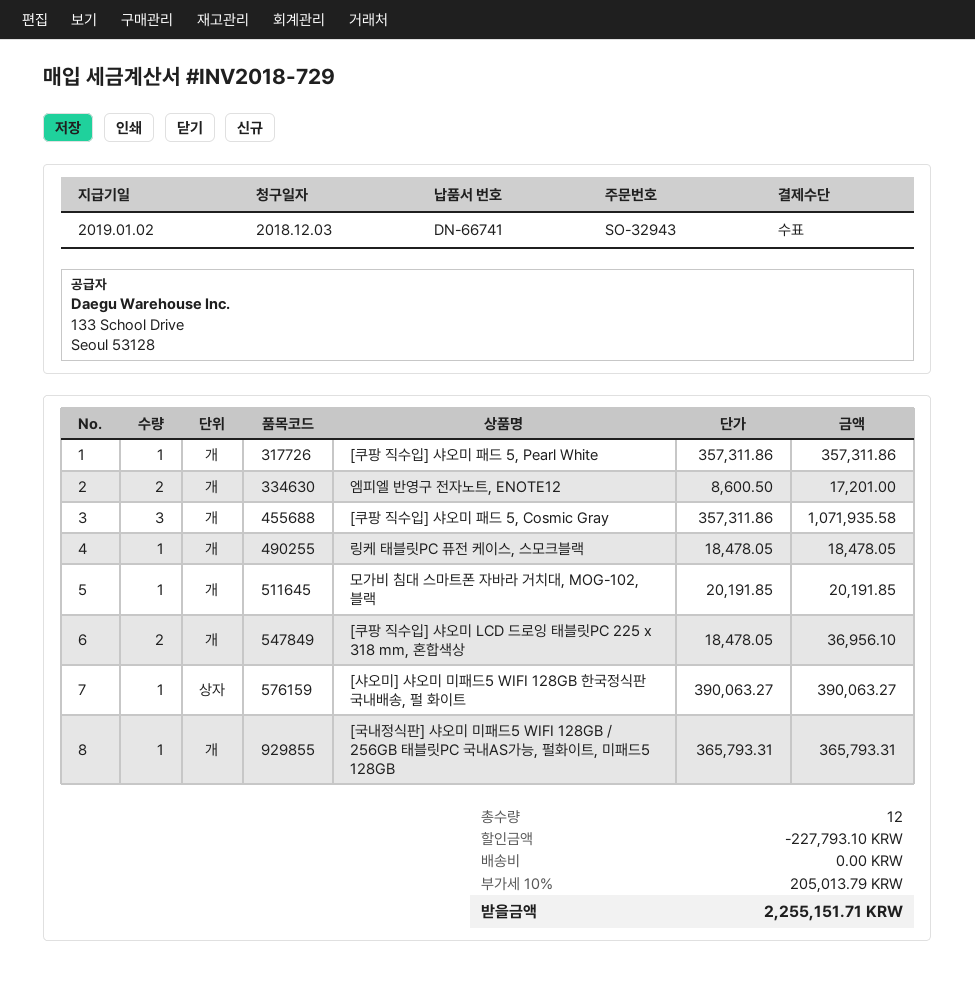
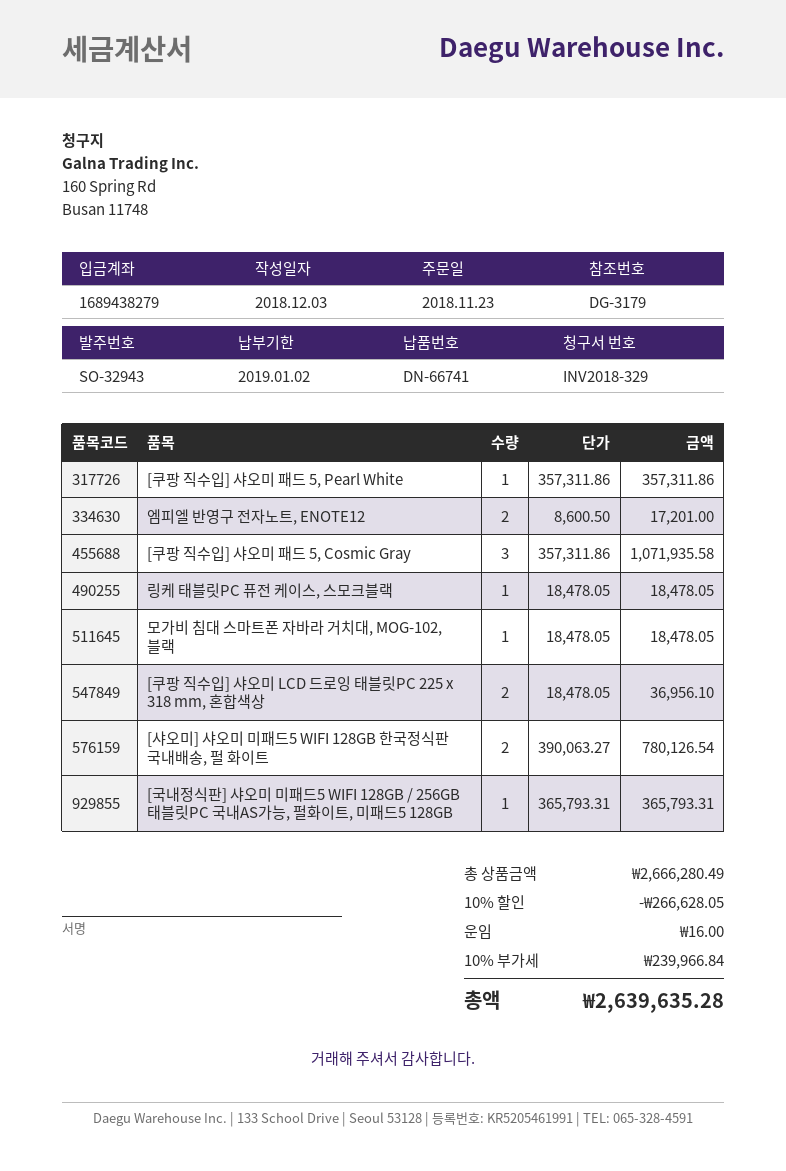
invoice number: INV2018-729 -> INV2018-329
모가비 침대 스마트폰 자바라 거치대, MOG-102, 블랙: 1 x 20191.85 = 20191.85 -> 1 x 18478.05 = 18478.05
[샤오미] 샤오미 미패드5 WIFI 128GB 한국정식판 국내배송, 펄 화이트: 1 x 390063.27 = 390063.27 -> 2 x 390063.27 = 780126.54
discount: 227793.10 -> 266628.05
shipping: 0.00 -> 16.00
tax: 10% = 205013.79 -> 10% = 239966.84
total: 2255151.71 -> 2639635.28

